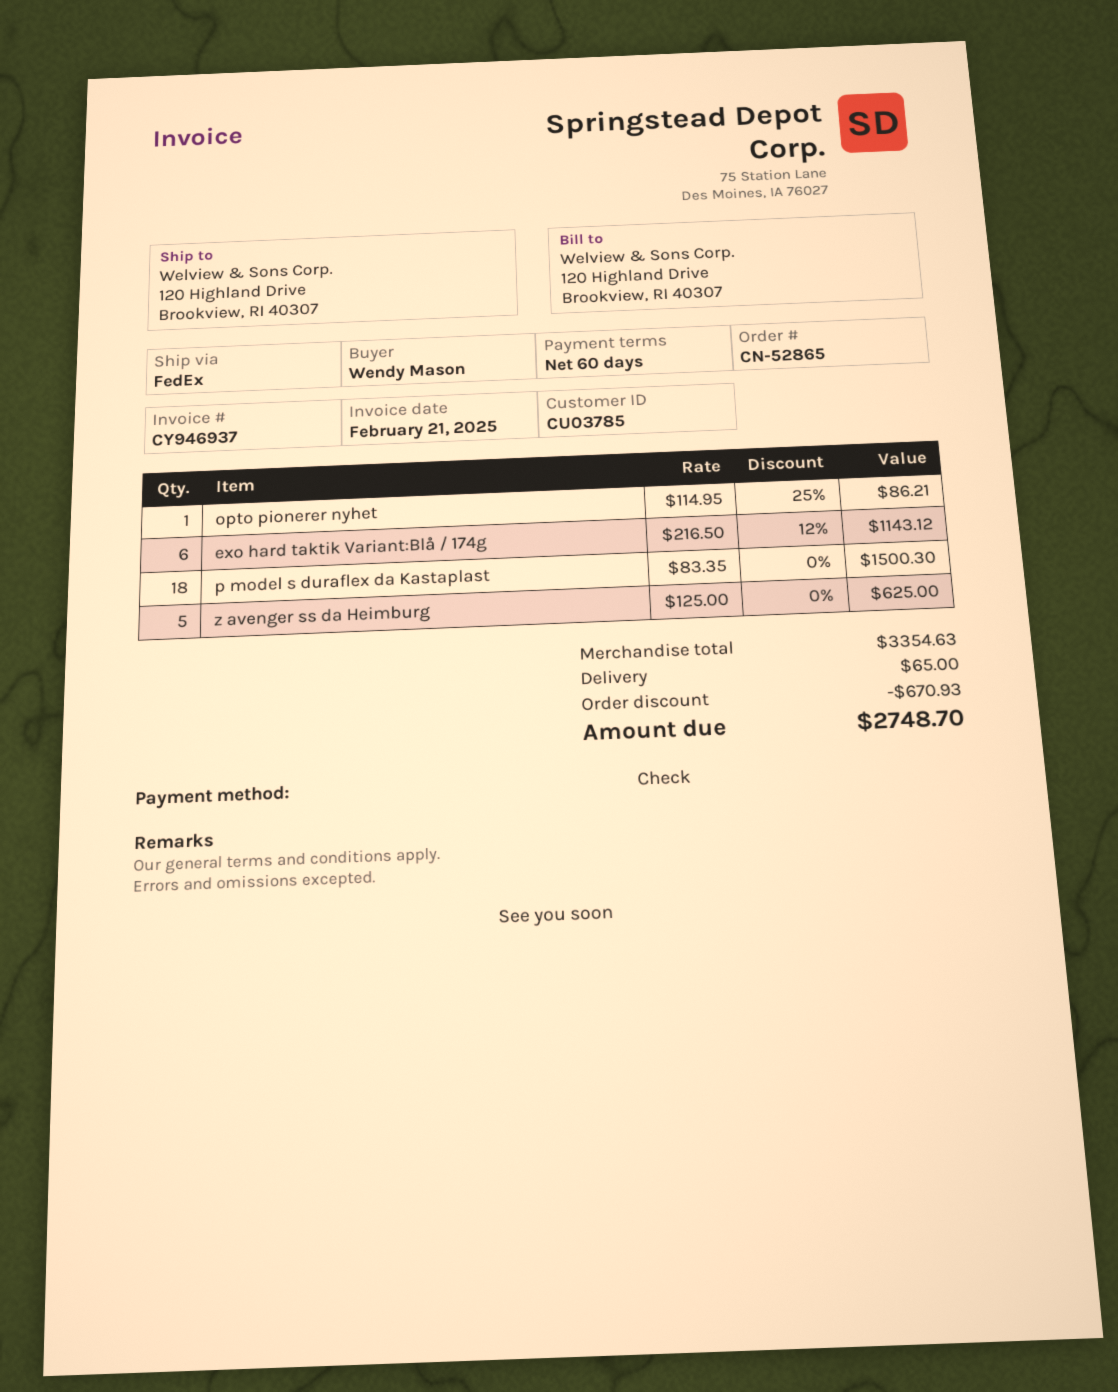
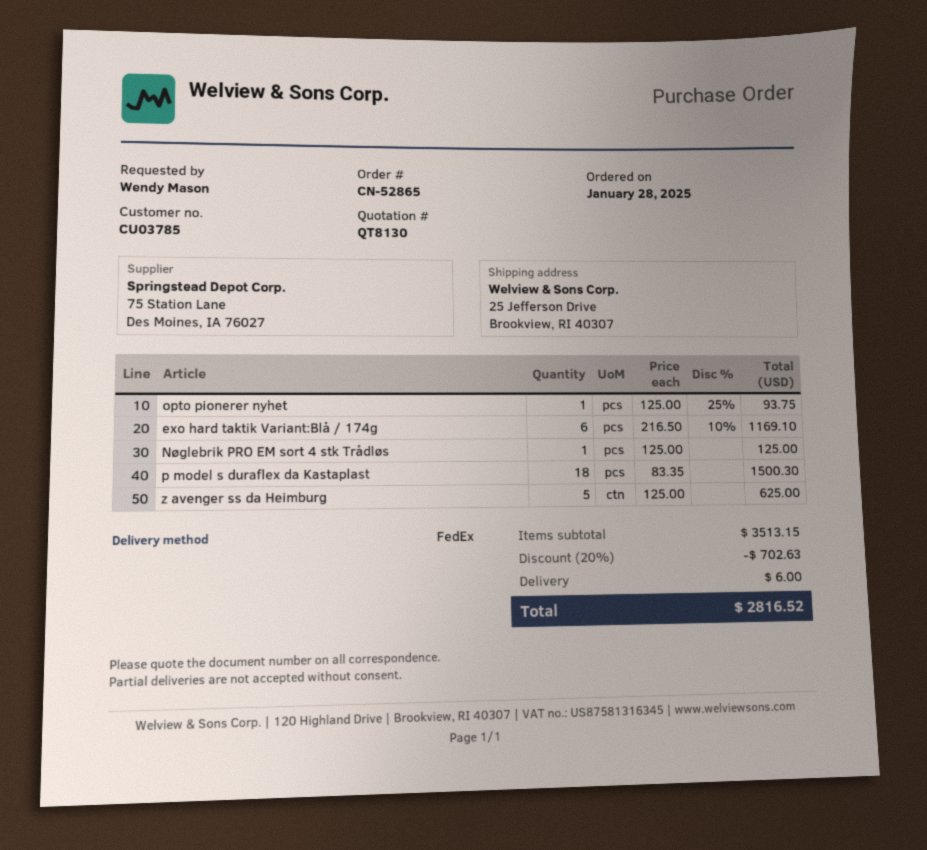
ship to: 120 Highland Drive, Brookview, RI 40307 -> 25 Jefferson Drive, Brookview, RI 40307
opto pionerer nyhet: 1 x 114.95 - 25% = 86.21 -> 1 x 125.00 - 25% = 93.75
exo hard taktik Variant:Blå / 174g: 6 x 216.50 - 12% = 1143.12 -> 6 x 216.50 - 10% = 1169.10
Nøglebrik PRO EM sort 4 stk Trådløs: none -> 1 x 125.00 = 125.00
subtotal: 3354.63 -> 3513.15
discount: 670.93 -> 702.63
shipping: 65.00 -> 6.00
total: 2748.70 -> 2816.52

